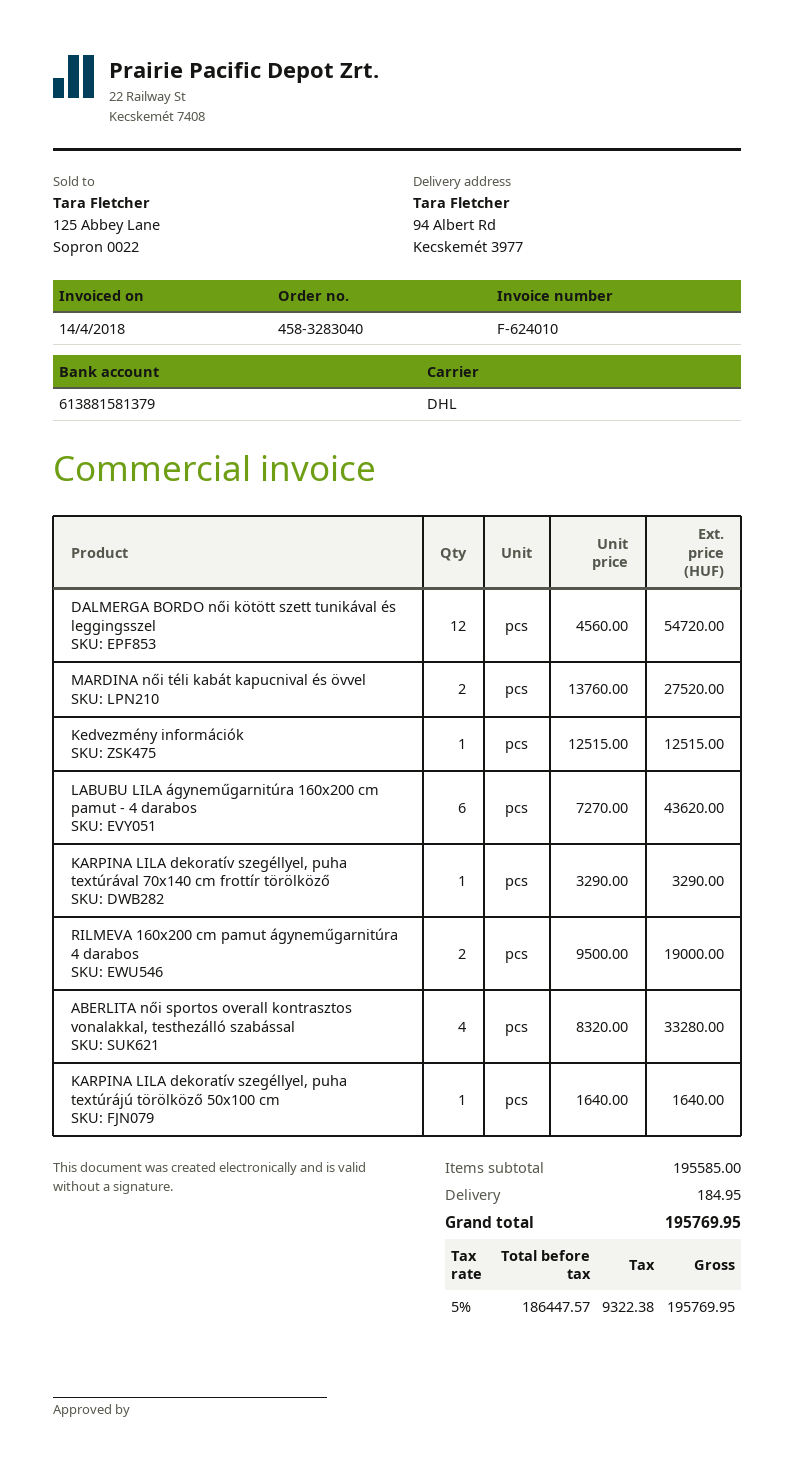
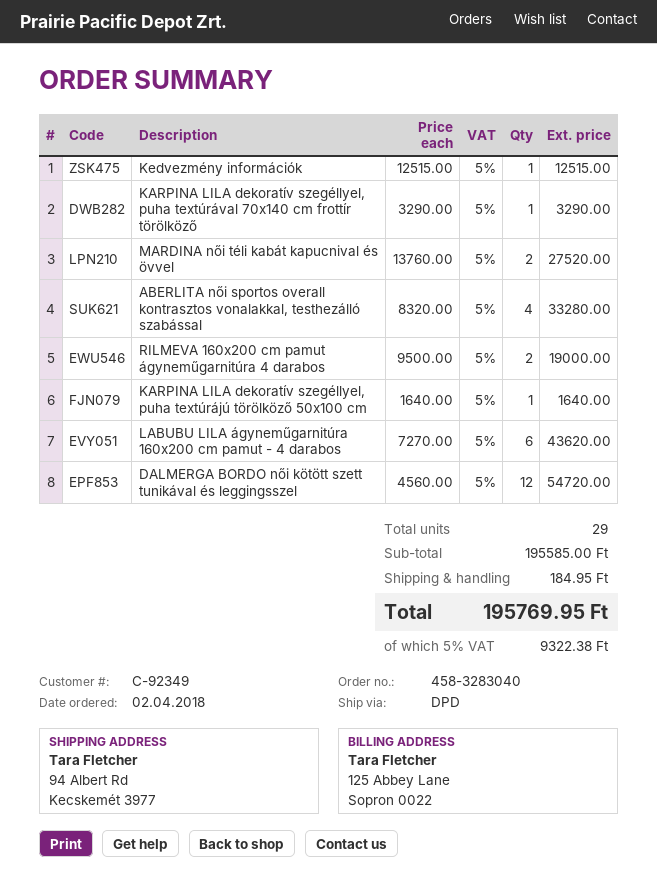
shipping method: DHL -> DPD

